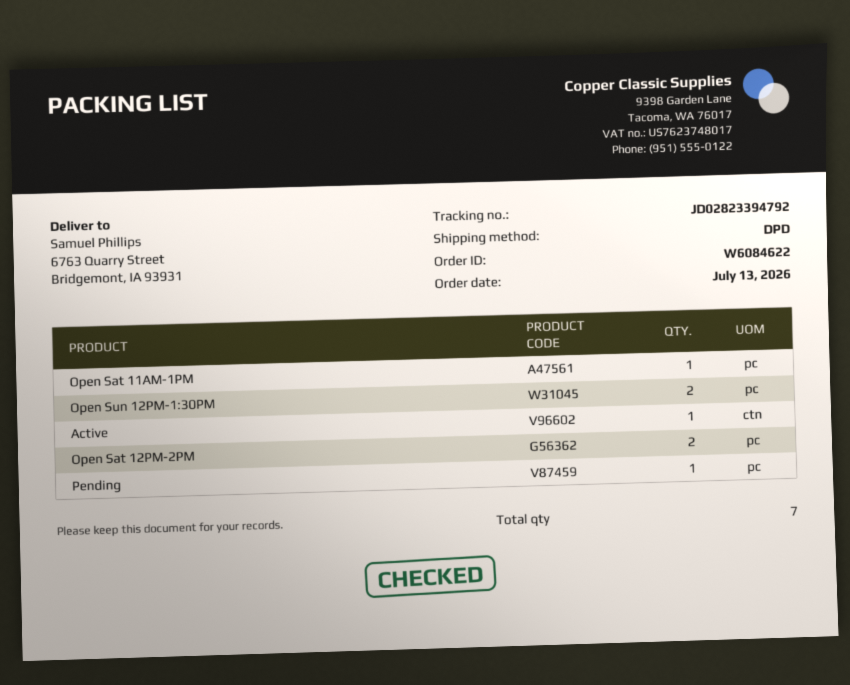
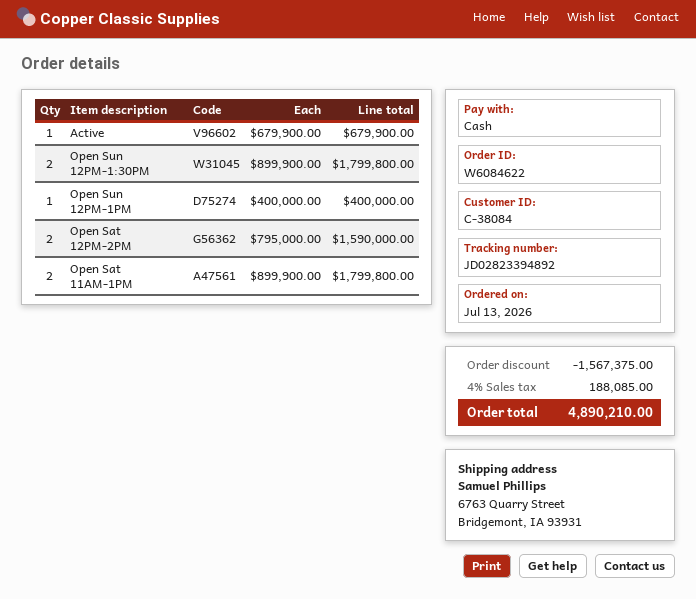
tracking number: JD02823394792 -> JD02823394892
Open Sat 11AM-1PM: 1 -> 2
Pending: 1 -> none
Open Sun 12PM-1PM: none -> 1

